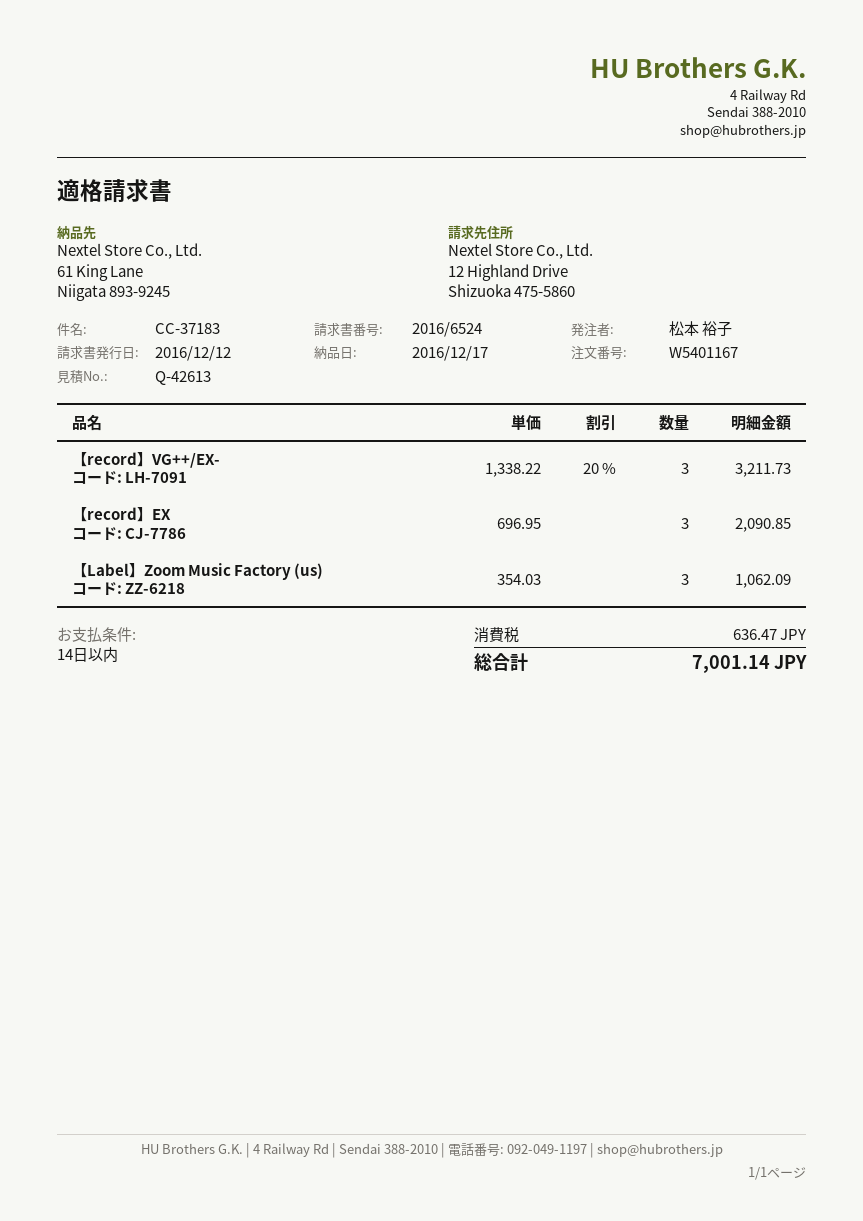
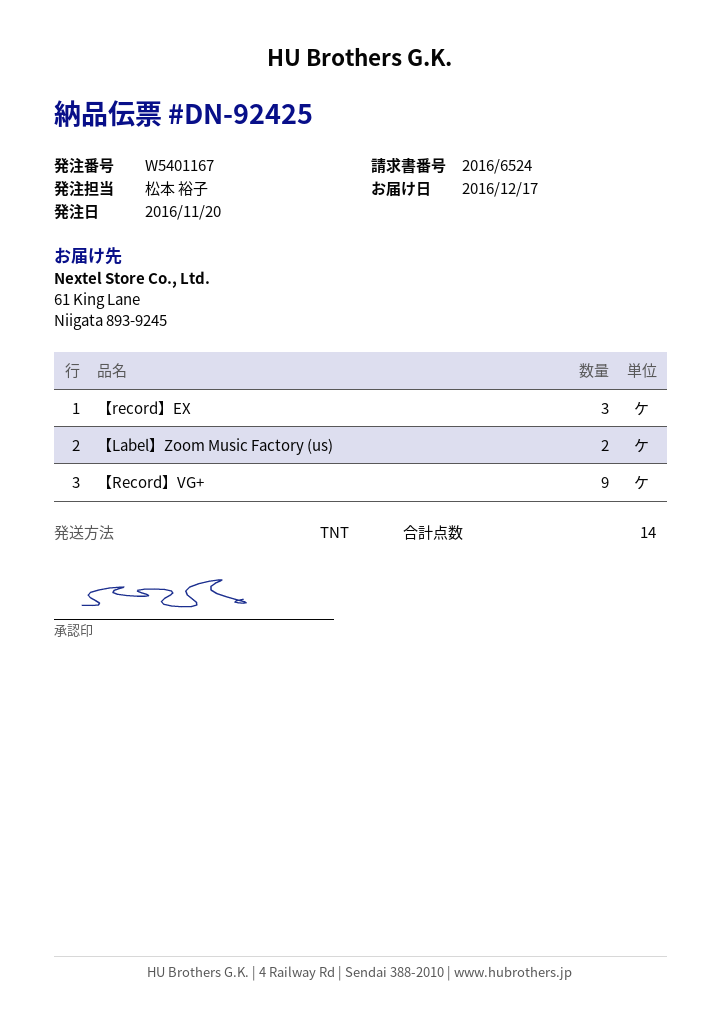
【record】VG++/EX-: 3 -> none
【Label】Zoom Music Factory (us): 3 -> 2
【Record】VG+: none -> 9

